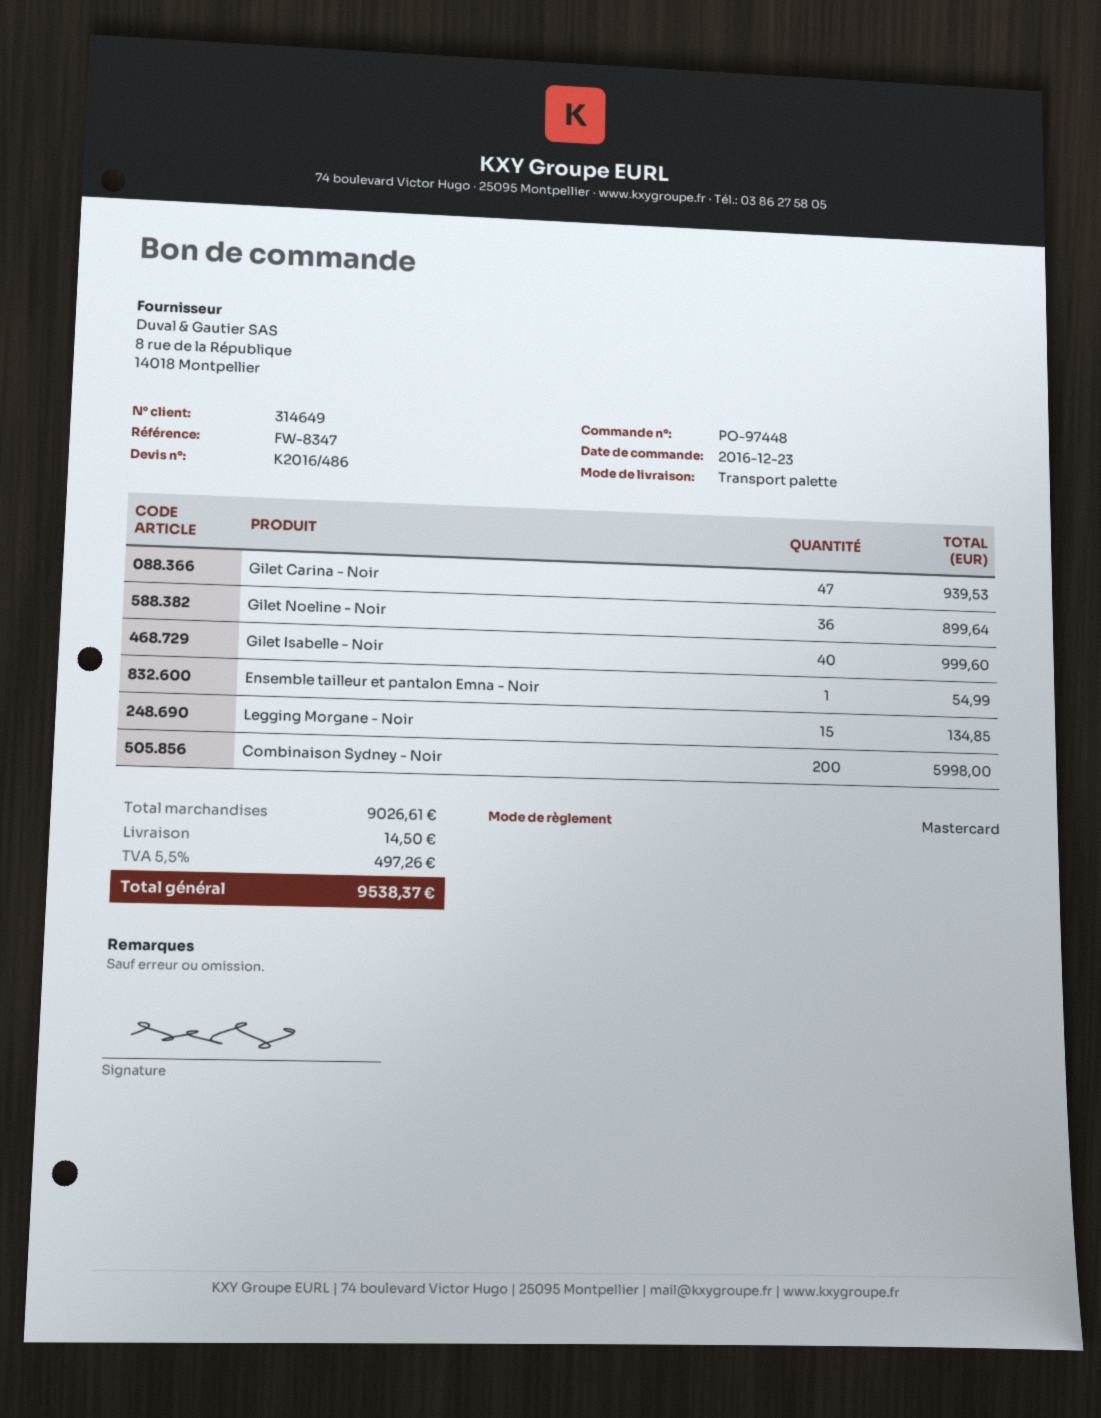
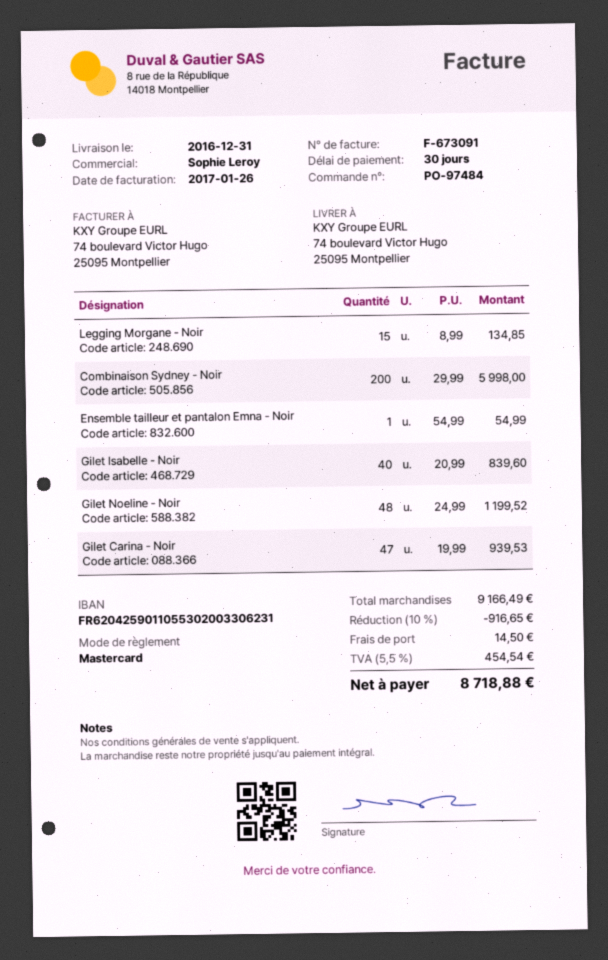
order number: PO-97448 -> PO-97484
Gilet Noeline - Noir: 36 for 899.64 -> 48 for 1199.52
Gilet Isabelle - Noir: 40 for 999.60 -> 40 for 839.60
subtotal: 9026.61 -> 9166.49
discount: none -> 10% = 916.65
tax: 5.5% = 497.26 -> 5.5% = 454.54
total: 9538.37 -> 8718.88

